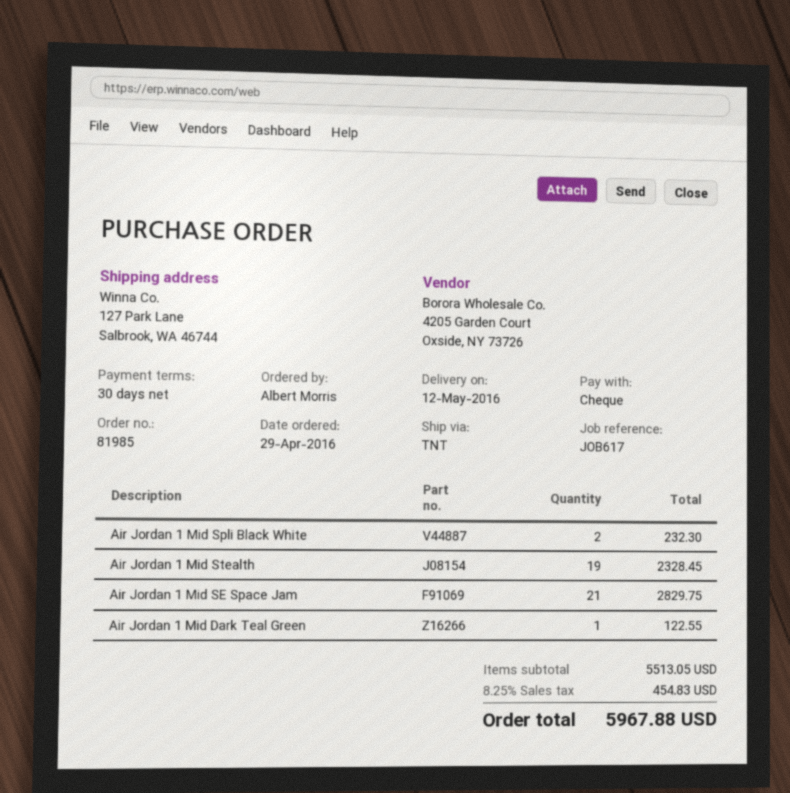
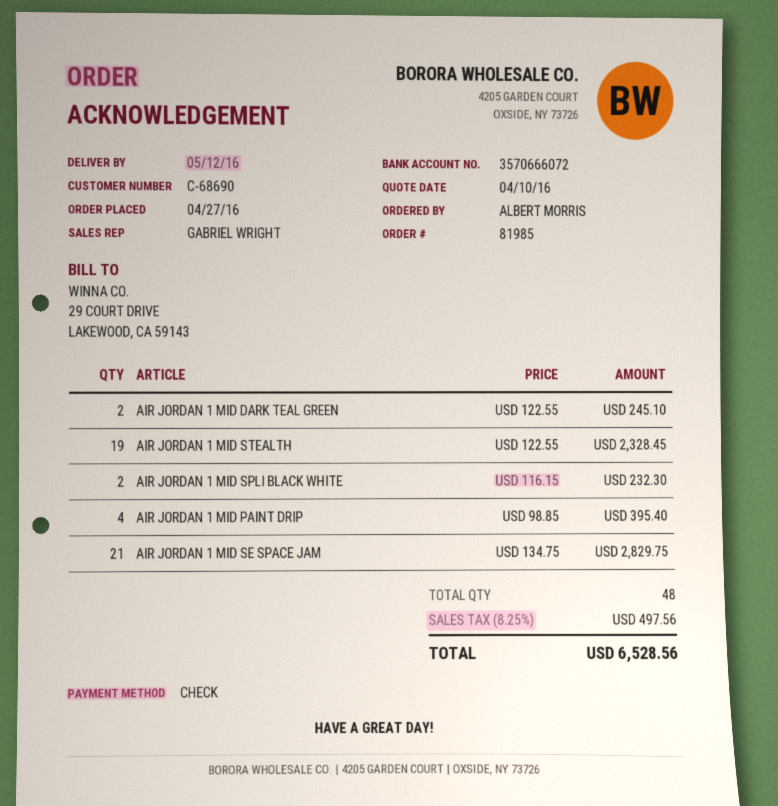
order date: 2016-04-29 -> 2016-04-27
Air Jordan 1 Mid Dark Teal Green: 1 for 122.55 -> 2 for 245.10
AIR JORDAN 1 MID PAINT DRIP: none -> 4 for 395.40
tax: 8.25% = 454.83 -> 8.25% = 497.56
total: 5967.88 -> 6528.56

